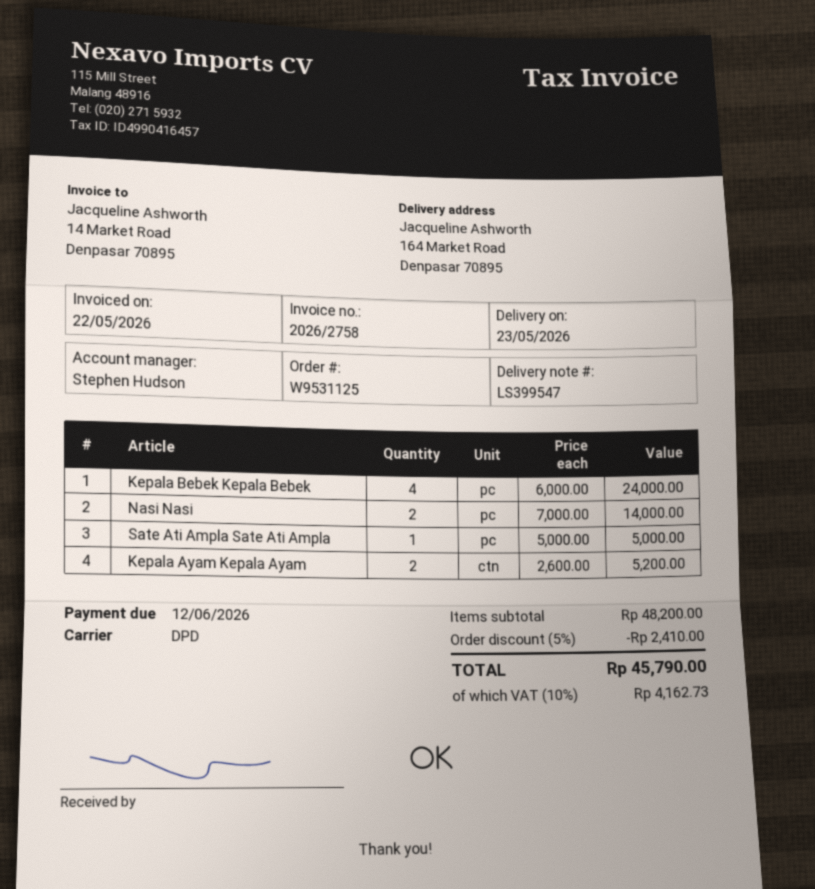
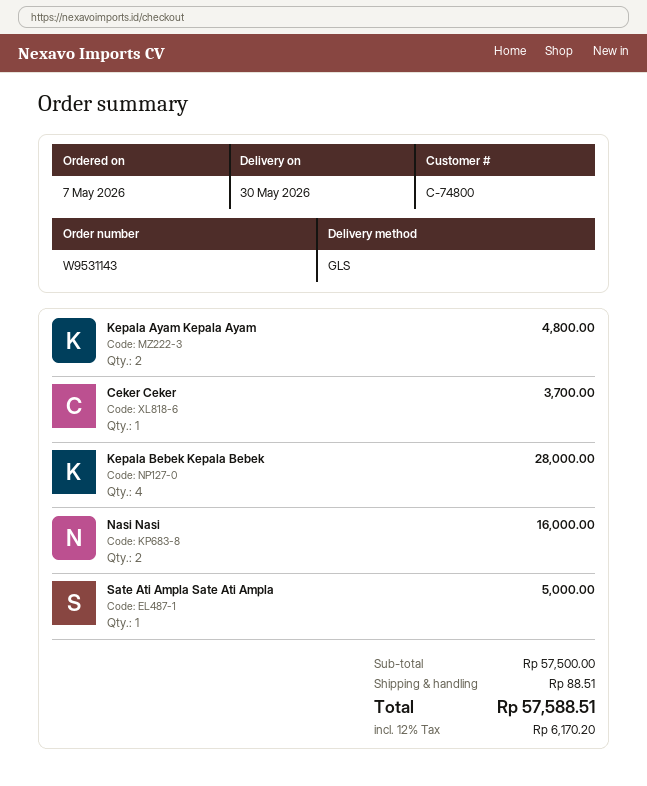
order number: W9531125 -> W9531143
delivery date: 2026-05-23 -> 2026-05-30
shipping method: DPD -> GLS
Kepala Bebek Kepala Bebek: 4 for 24000.00 -> 4 for 28000.00
Nasi Nasi: 2 for 14000.00 -> 2 for 16000.00
Kepala Ayam Kepala Ayam: 2 for 5200.00 -> 2 for 4800.00
Ceker Ceker: none -> 1 for 3700.00
subtotal: 48200.00 -> 57500.00
discount: 5% = 2410.00 -> none
shipping: none -> 88.51
tax: 10% = 4162.73 -> 12% = 6170.20
total: 45790.00 -> 57588.51

